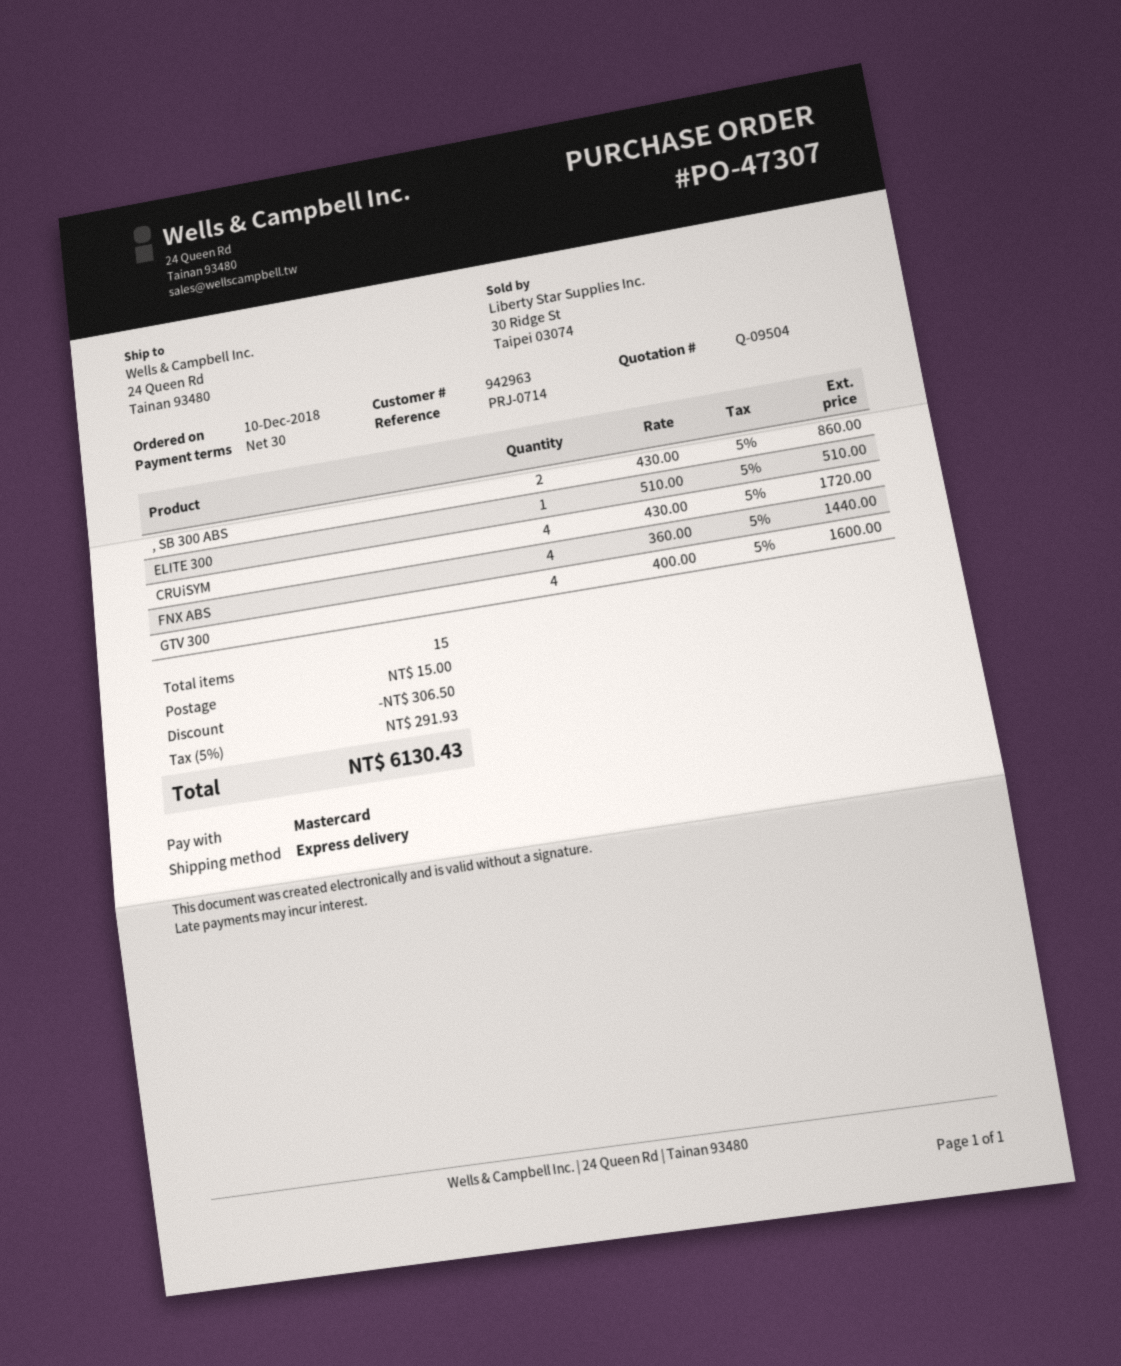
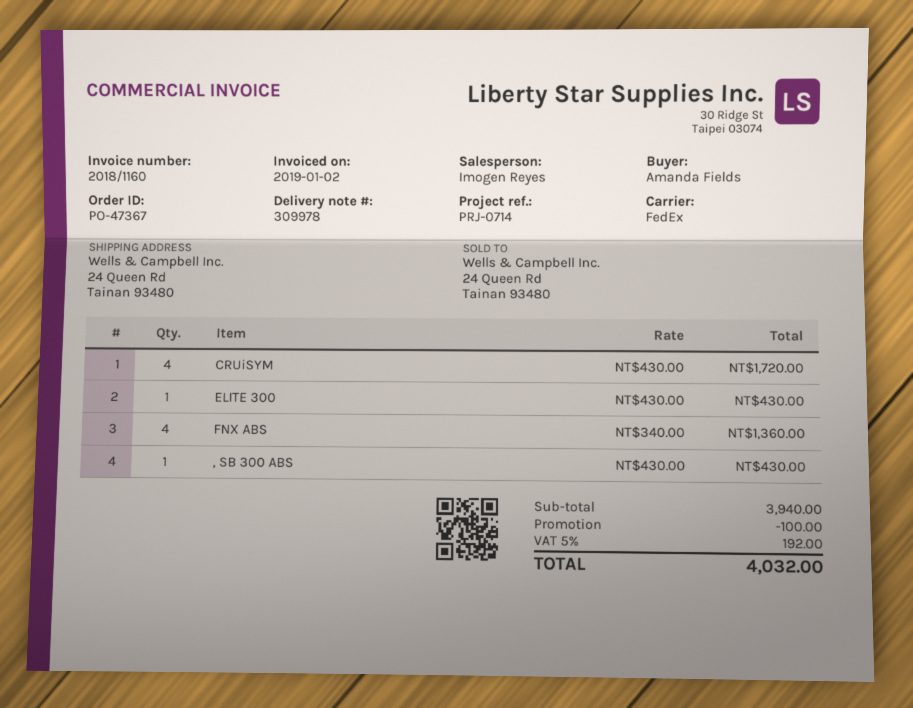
order number: PO-47307 -> PO-47367
shipping method: express -> FedEx
, SB 300 ABS: 2 x 430.00 = 860.00 -> 1 x 430.00 = 430.00
ELITE 300: 1 x 510.00 = 510.00 -> 1 x 430.00 = 430.00
FNX ABS: 4 x 360.00 = 1440.00 -> 4 x 340.00 = 1360.00
GTV 300: 4 x 400.00 = 1600.00 -> none
discount: 306.50 -> 100.00
shipping: 15.00 -> none
tax: 5% = 291.93 -> 5% = 192.00
total: 6130.43 -> 4032.00

